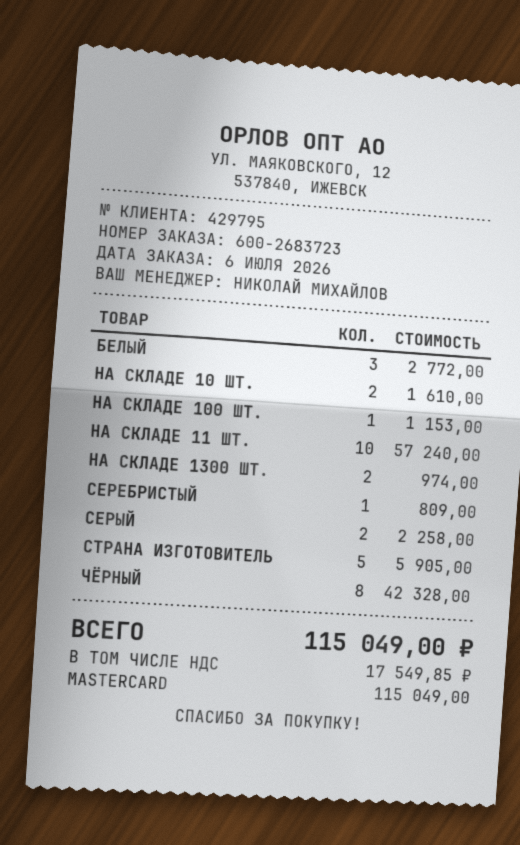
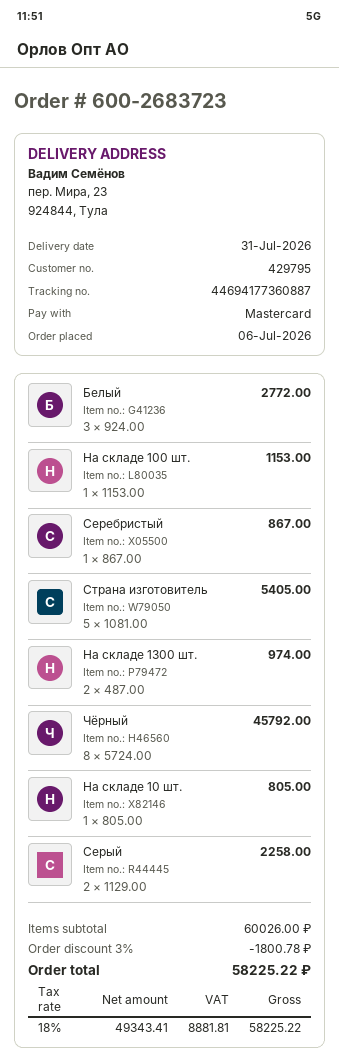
НА СКЛАДЕ 10 ШТ.: 2 for 1610.00 -> 1 for 805.00
НА СКЛАДЕ 11 ШТ.: 10 for 57240.00 -> none
СЕРЕБРИСТЫЙ: 1 for 809.00 -> 1 for 867.00
СТРАНА ИЗГОТОВИТЕЛЬ: 5 for 5905.00 -> 5 for 5405.00
ЧЁРНЫЙ: 8 for 42328.00 -> 8 for 45792.00
discount: none -> 3% = 1800.78
tax: 17549.85 -> 8881.81
total: 115049.00 -> 58225.22

